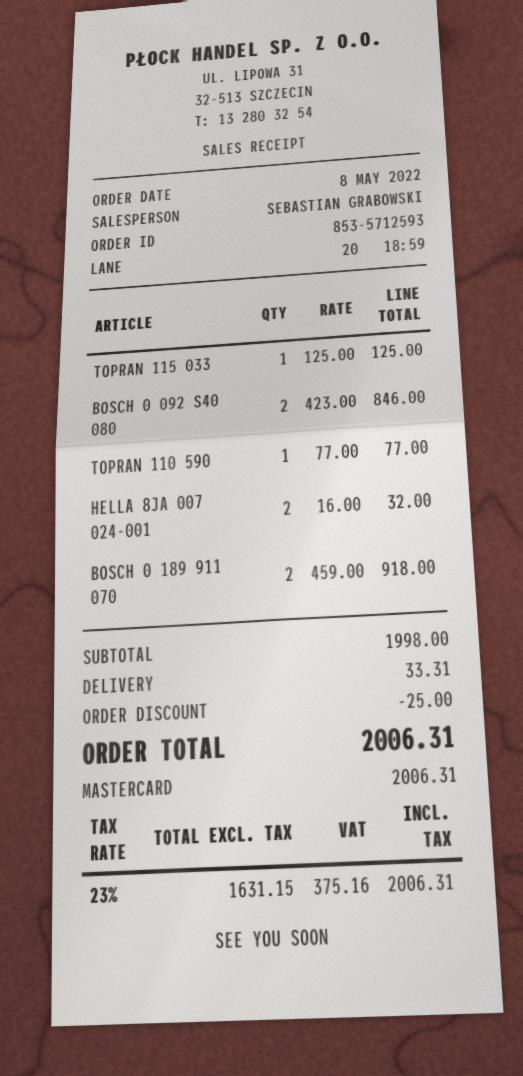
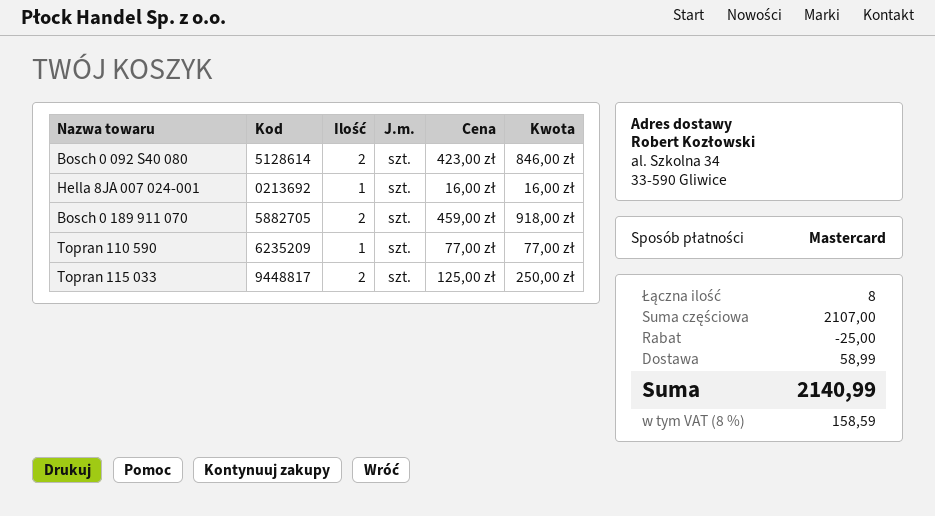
TOPRAN 115 033: 1 x 125.00 = 125.00 -> 2 x 125.00 = 250.00
HELLA 8JA 007 024-001: 2 x 16.00 = 32.00 -> 1 x 16.00 = 16.00
subtotal: 1998.00 -> 2107.00
shipping: 33.31 -> 58.99
tax: 23% = 375.16 -> 8% = 158.59
total: 2006.31 -> 2140.99

